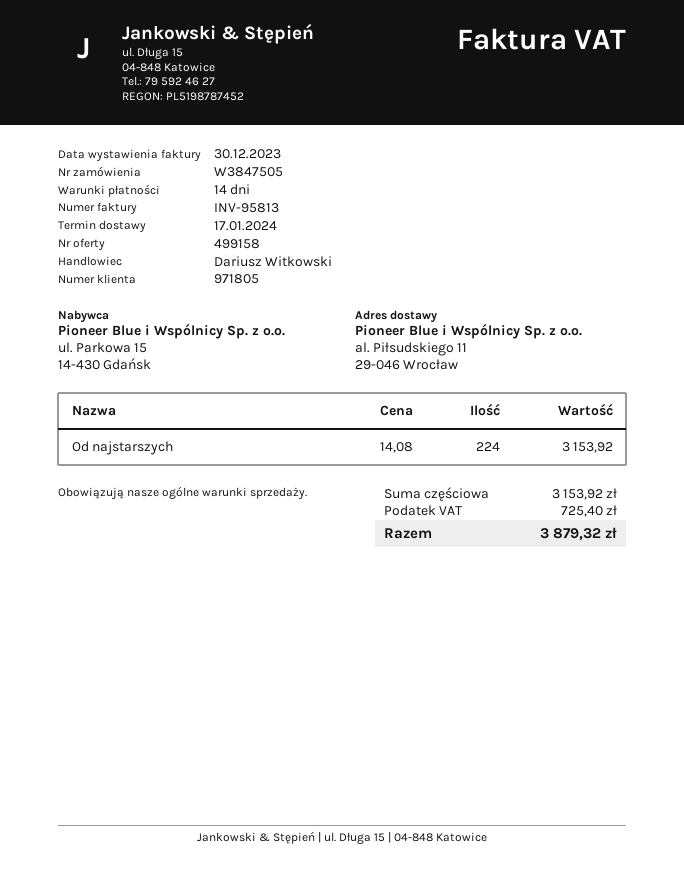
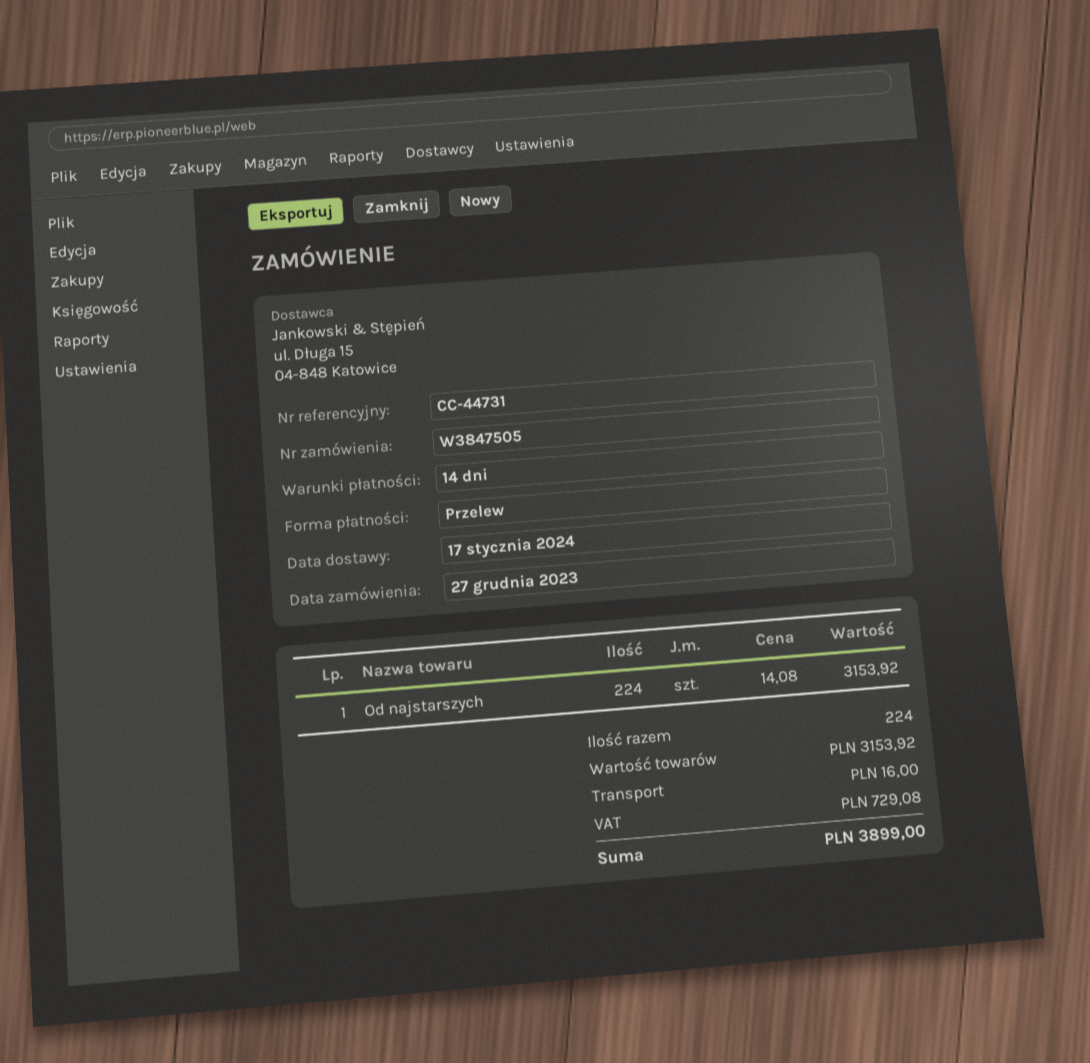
shipping: none -> 16.00
tax: 725.40 -> 729.08
total: 3879.32 -> 3899.00

